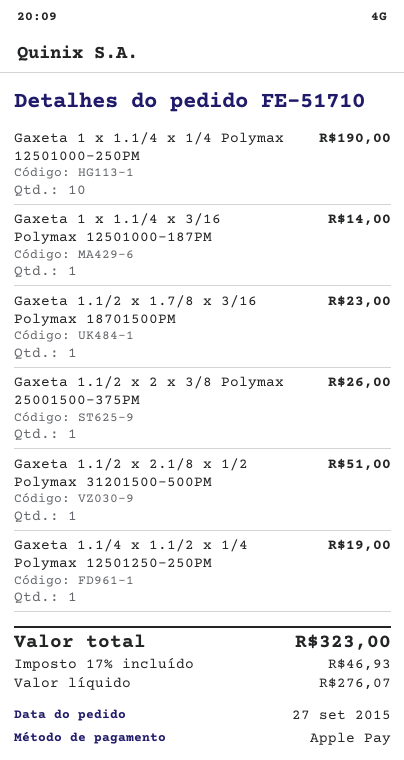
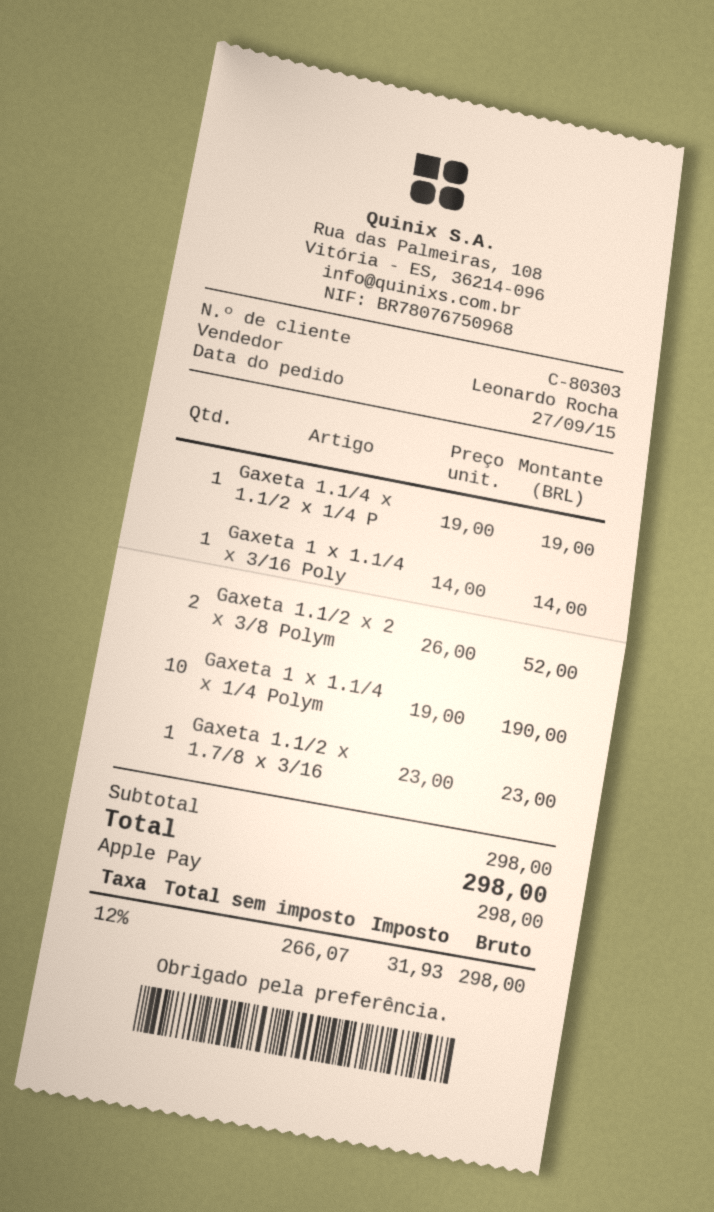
Gaxeta 1.1/2 x 2 x 3/8 Polymax 25001500-375PM: 1 for 26.00 -> 2 for 52.00
Gaxeta 1.1/2 x 2.1/8 x 1/2 Polymax 31201500-500PM: 1 for 51.00 -> none
net: 276.07 -> 266.07
tax: 17% = 46.93 -> 12% = 31.93
total: 323.00 -> 298.00

